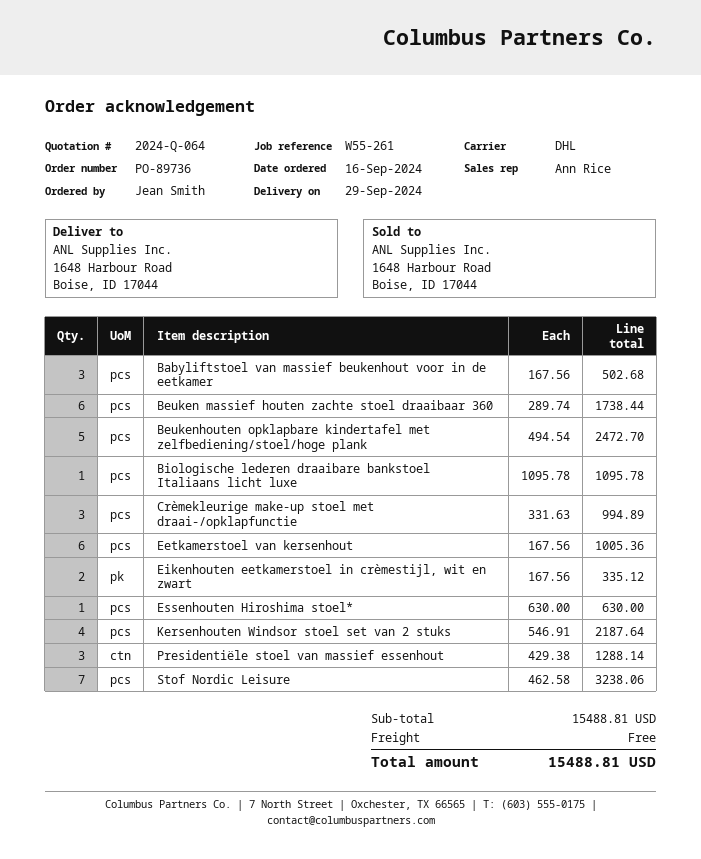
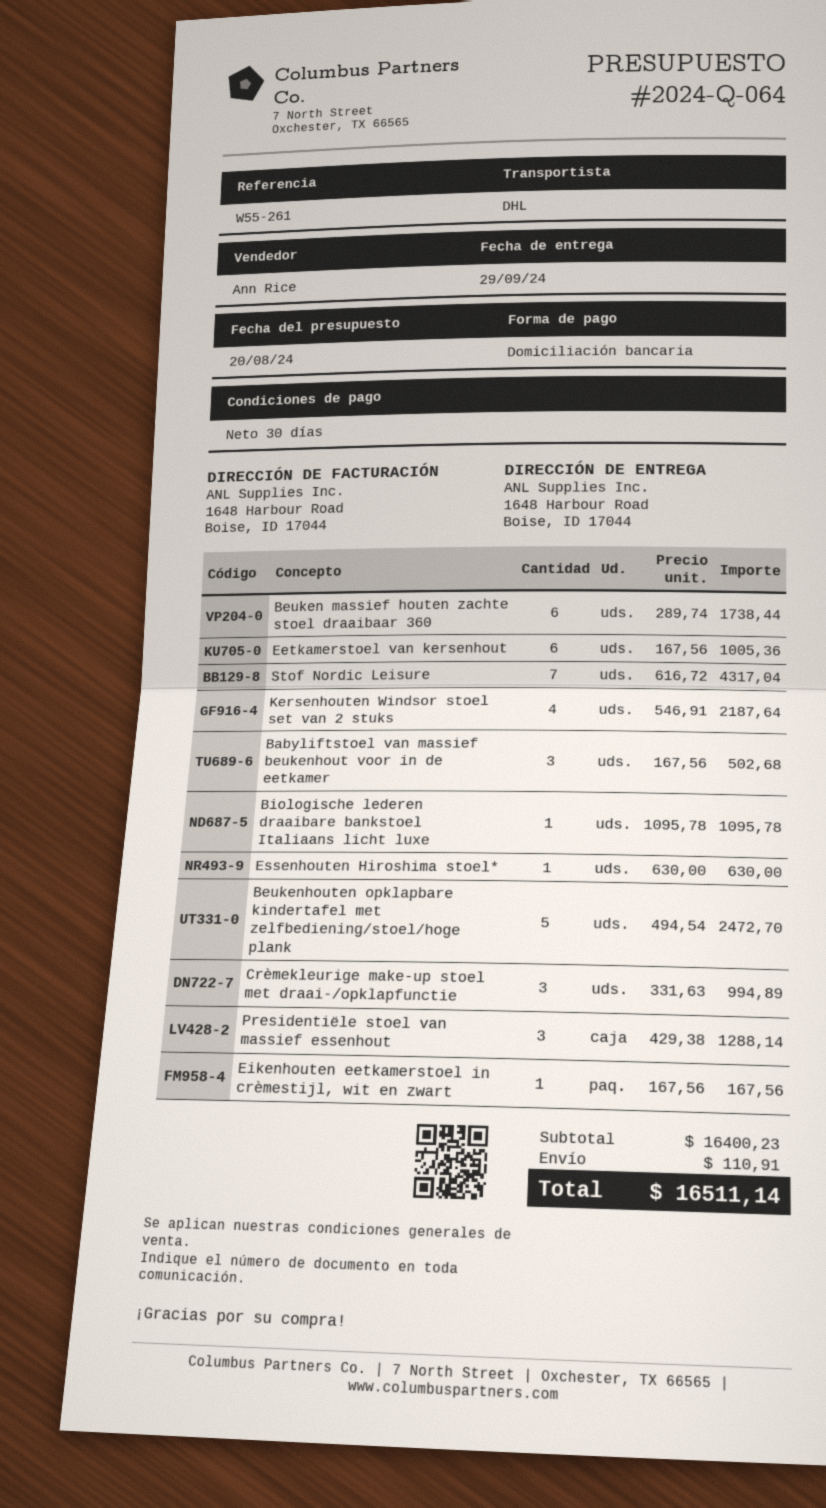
Eikenhouten eetkamerstoel in crèmestijl, wit en zwart: 2 x 167.56 = 335.12 -> 1 x 167.56 = 167.56
Stof Nordic Leisure: 7 x 462.58 = 3238.06 -> 7 x 616.72 = 4317.04
subtotal: 15488.81 -> 16400.23
shipping: 0.00 -> 110.91
total: 15488.81 -> 16511.14

